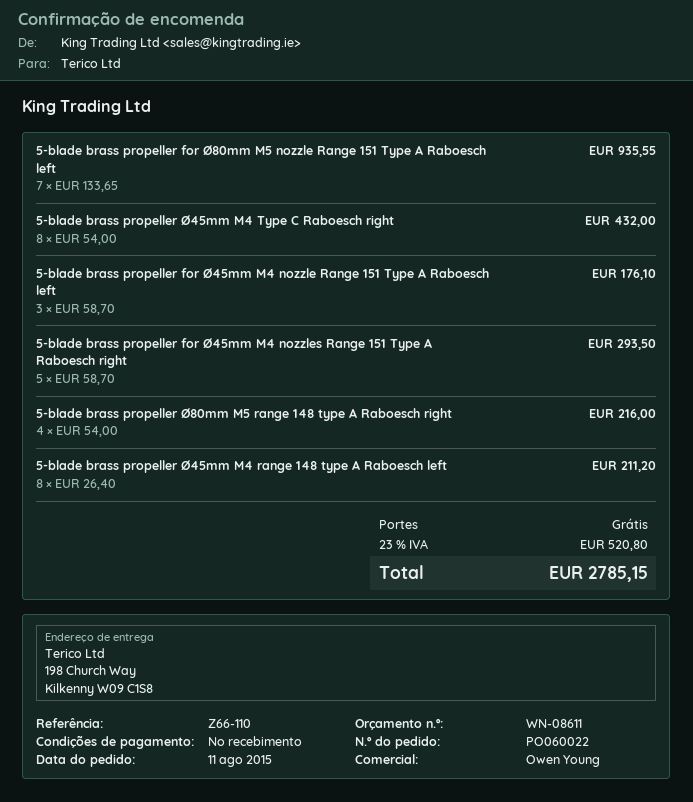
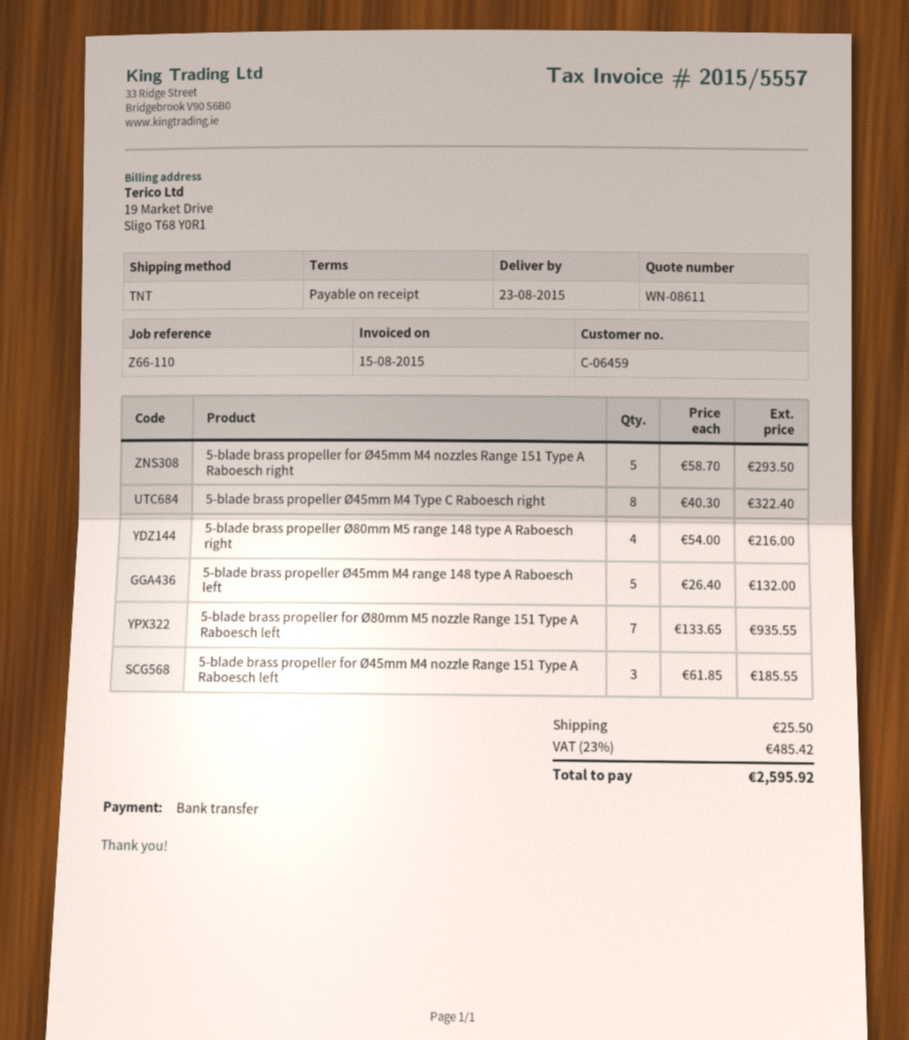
5-blade brass propeller Ø45mm M4 Type C Raboesch right: 8 x 54.00 = 432.00 -> 8 x 40.30 = 322.40
5-blade brass propeller for Ø45mm M4 nozzle Range 151 Type A Raboesch left: 3 x 58.70 = 176.10 -> 3 x 61.85 = 185.55
5-blade brass propeller Ø45mm M4 range 148 type A Raboesch left: 8 x 26.40 = 211.20 -> 5 x 26.40 = 132.00
shipping: 0.00 -> 25.50
tax: 23% = 520.80 -> 23% = 485.42
total: 2785.15 -> 2595.92

